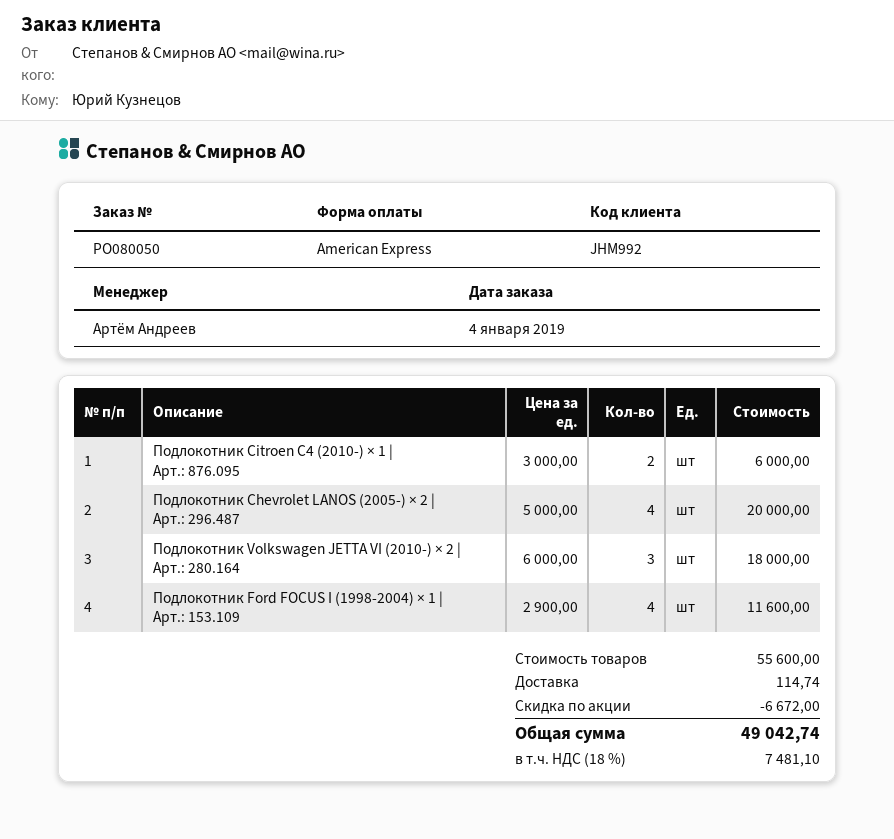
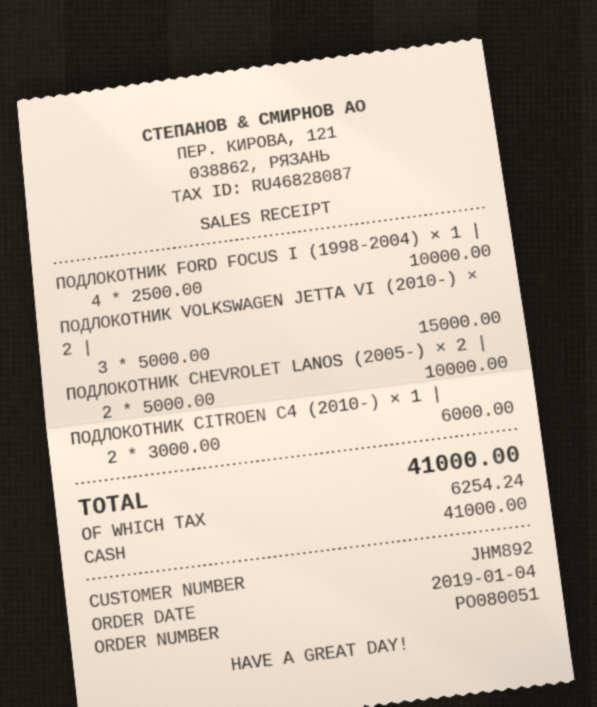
order number: PO080050 -> PO080051
customer number: JHM992 -> JHM892
payment method: American Express -> cash
Подлокотник Chevrolet LANOS (2005-) × 2 |: 4 x 5000.00 = 20000.00 -> 2 x 5000.00 = 10000.00
Подлокотник Volkswagen JETTA VI (2010-) × 2 |: 3 x 6000.00 = 18000.00 -> 3 x 5000.00 = 15000.00
Подлокотник Ford FOCUS I (1998-2004) × 1 |: 4 x 2900.00 = 11600.00 -> 4 x 2500.00 = 10000.00
discount: 6672.00 -> none
shipping: 114.74 -> none
tax: 7481.10 -> 6254.24
total: 49042.74 -> 41000.00

